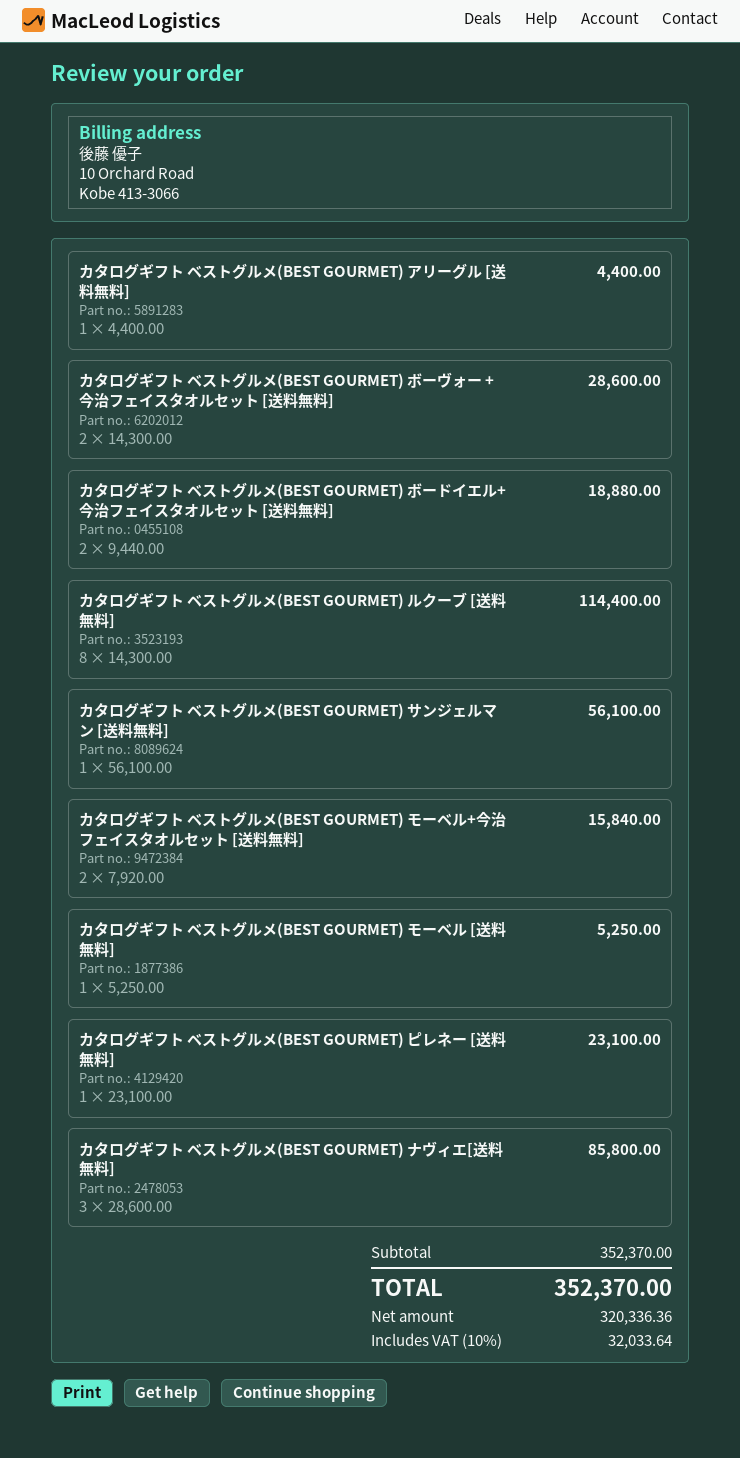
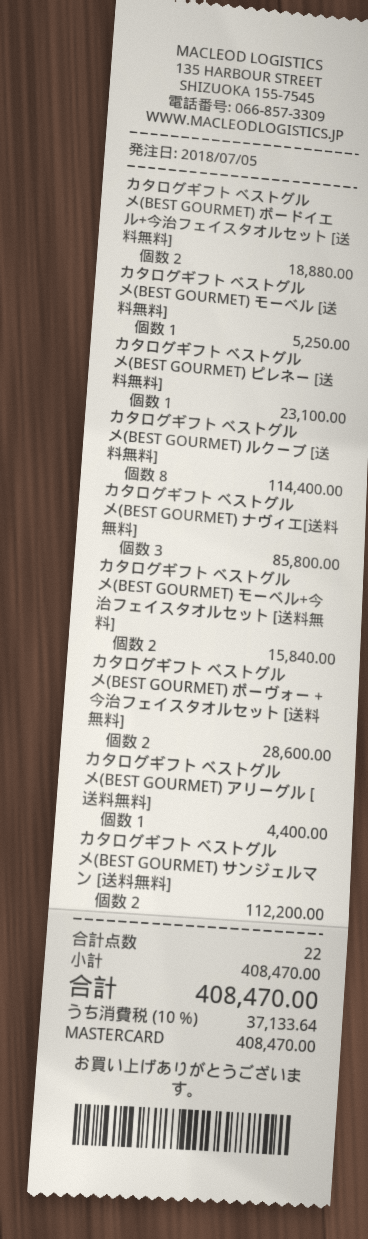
カタログギフト ベストグルメ(BEST GOURMET) サンジェルマン [送料無料]: 1 for 56100.00 -> 2 for 112200.00
subtotal: 352370.00 -> 408470.00
tax: 10% = 32033.64 -> 10% = 37133.64
total: 352370.00 -> 408470.00

